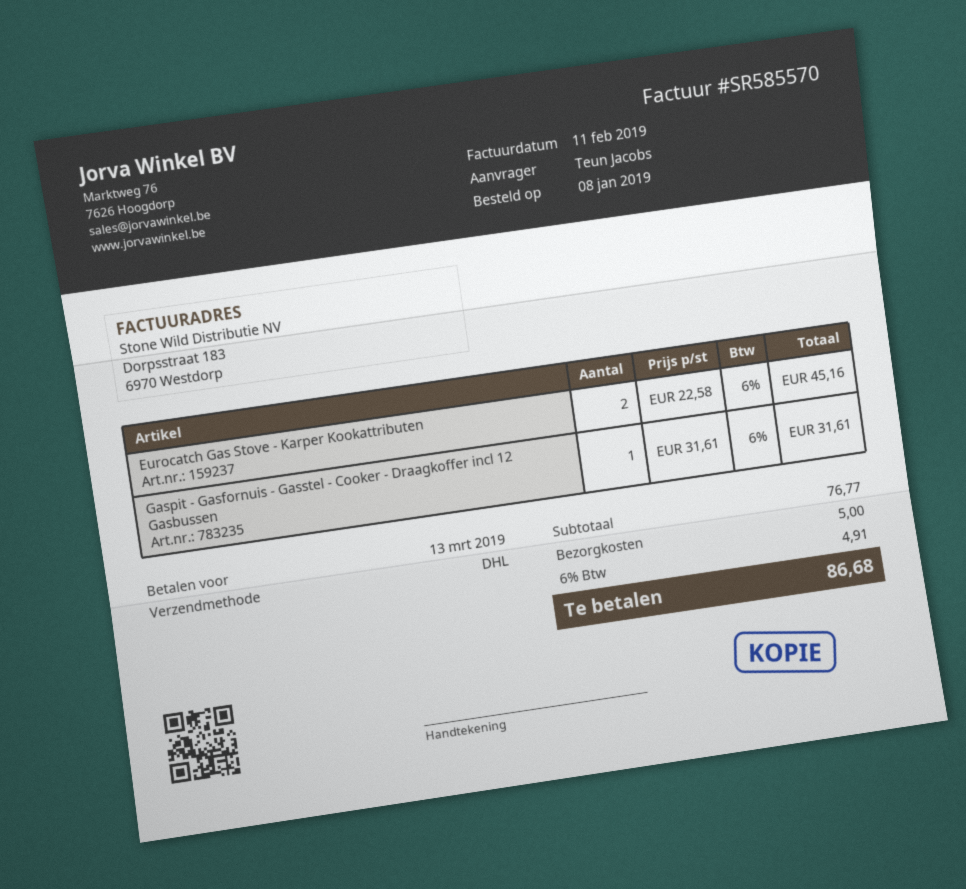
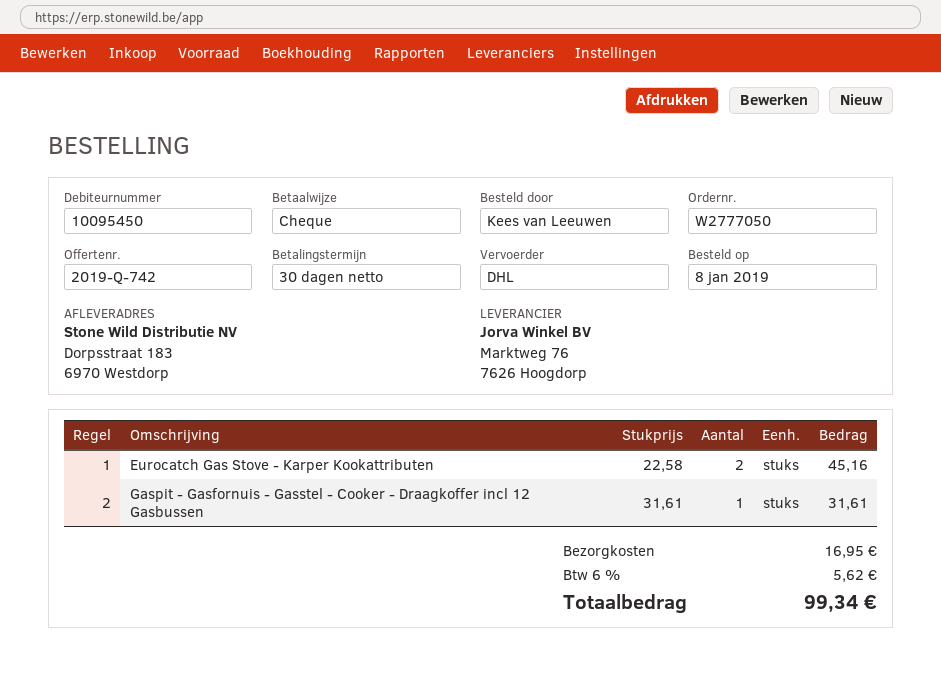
ordered by: Teun Jacobs -> Kees van Leeuwen
shipping: 5.00 -> 16.95
tax: 6% = 4.91 -> 6% = 5.62
total: 86.68 -> 99.34

